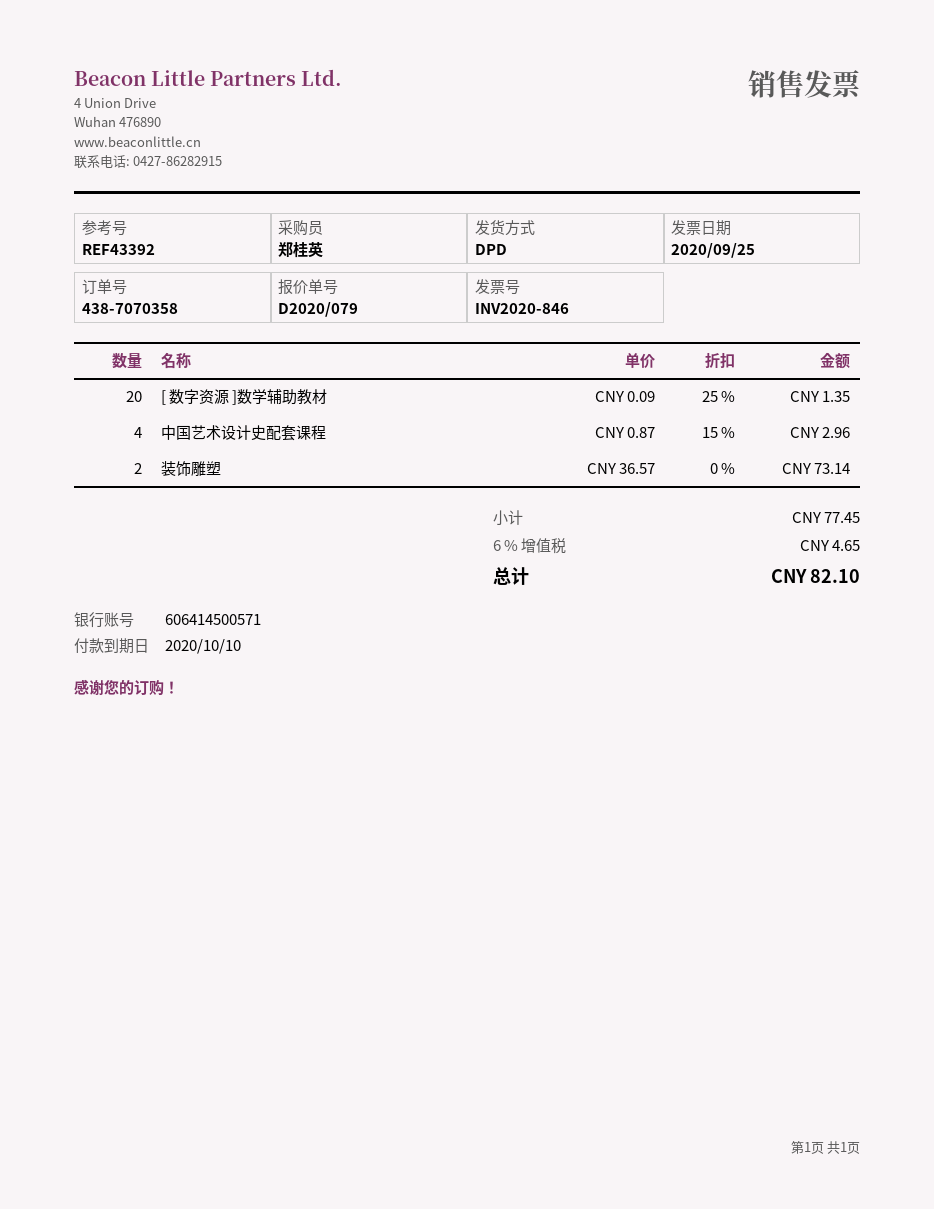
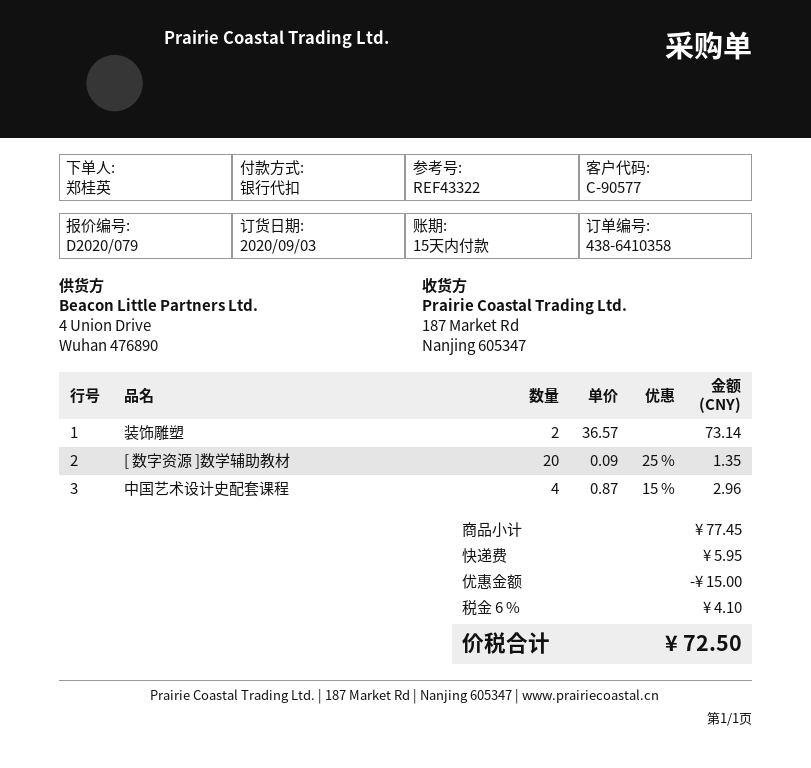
order number: 438-7070358 -> 438-6410358
reference: REF43392 -> REF43322
discount: none -> 15.00
shipping: none -> 5.95
tax: 6% = 4.65 -> 6% = 4.10
total: 82.10 -> 72.50

